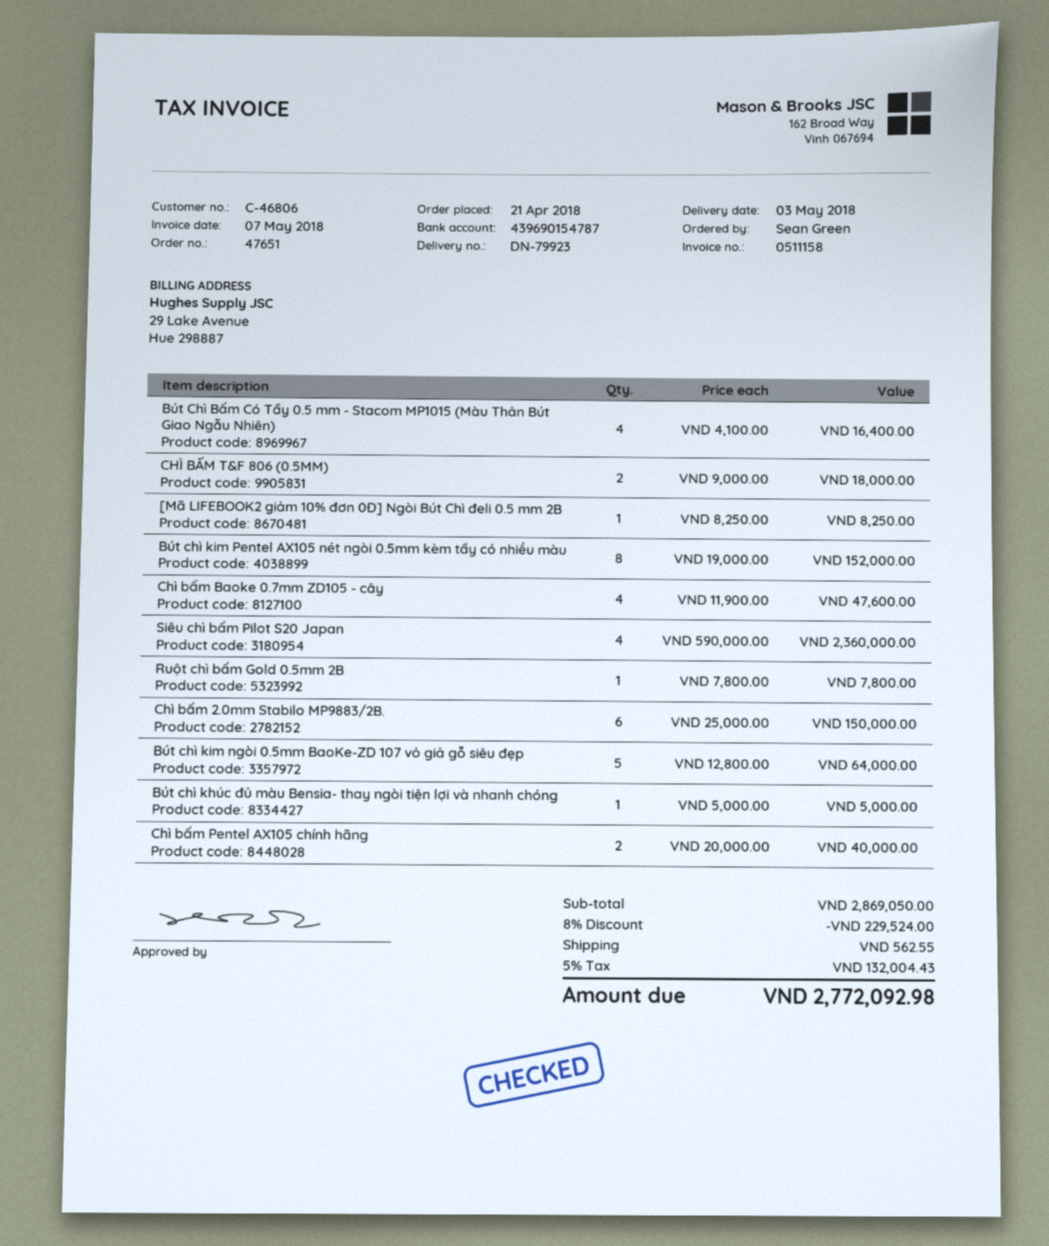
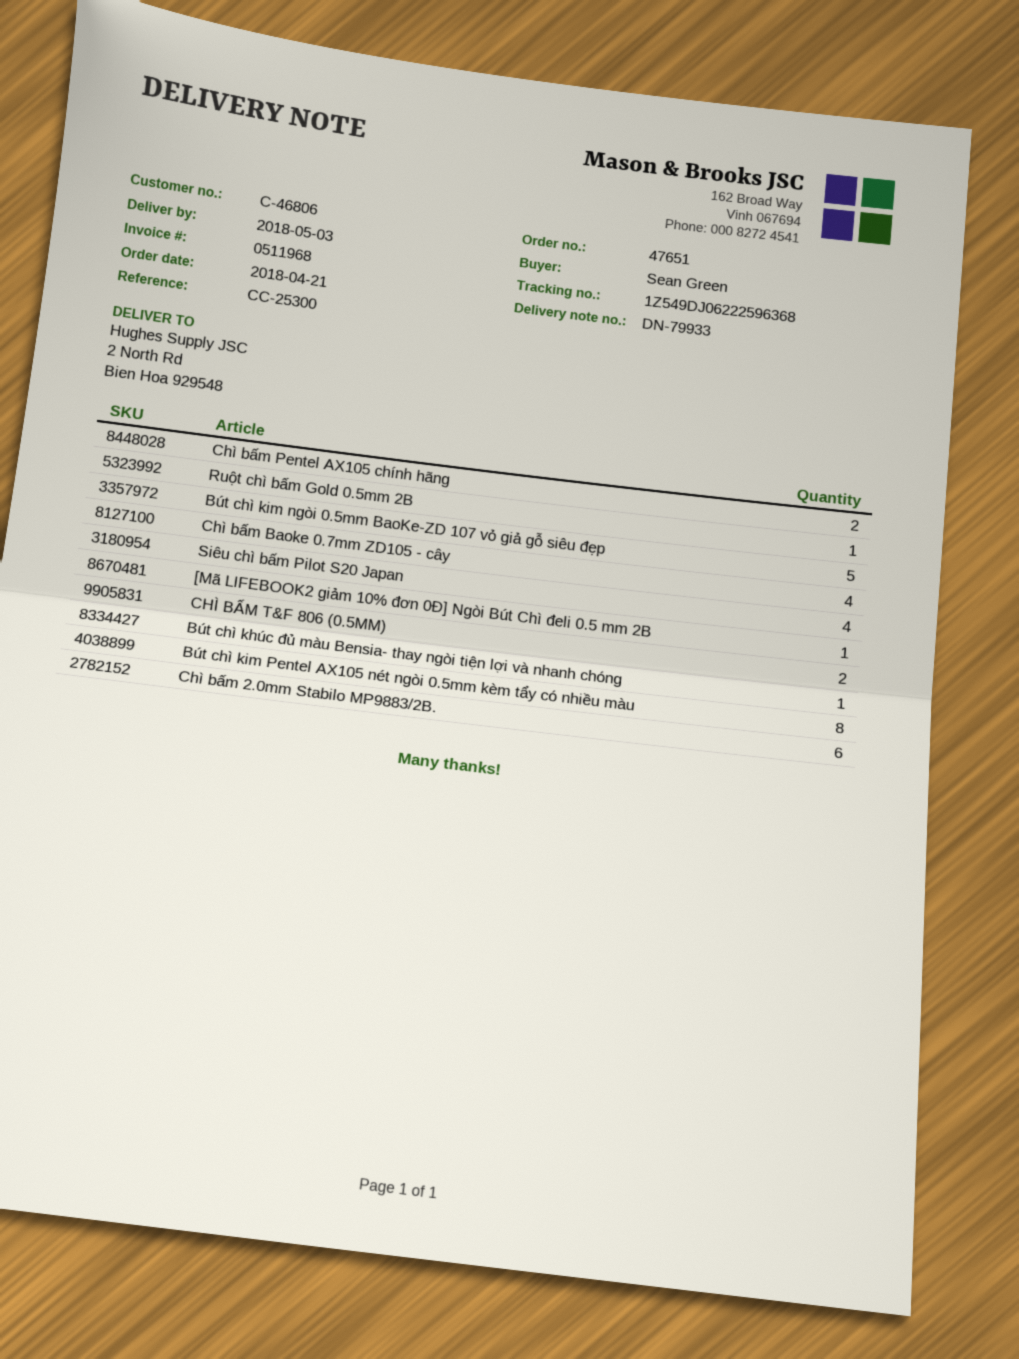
delivery note number: DN-79923 -> DN-79933
invoice number: 0511158 -> 0511968
Bút Chì Bấm Có Tẩy 0.5 mm - Stacom MP1015 (Màu Thân Bút Giao Ngẫu Nhiên): 4 -> none

